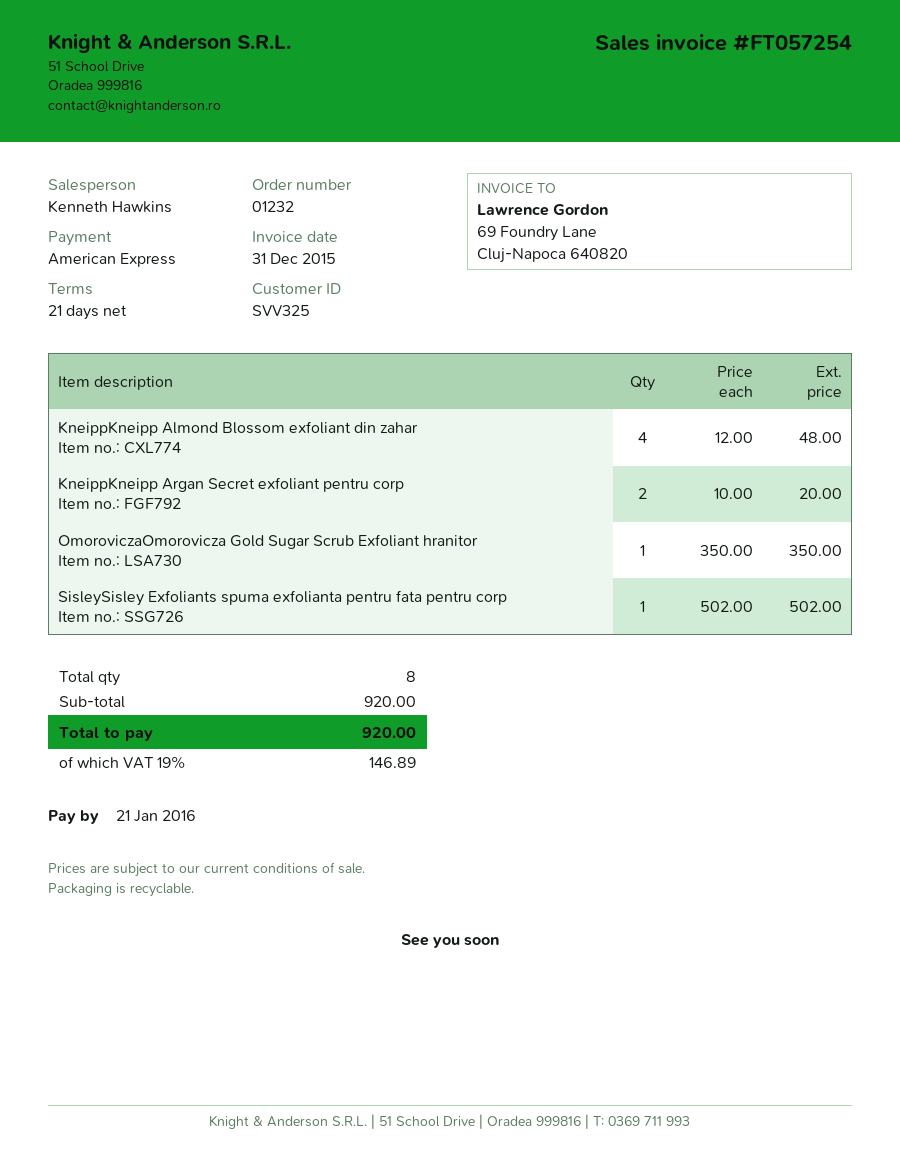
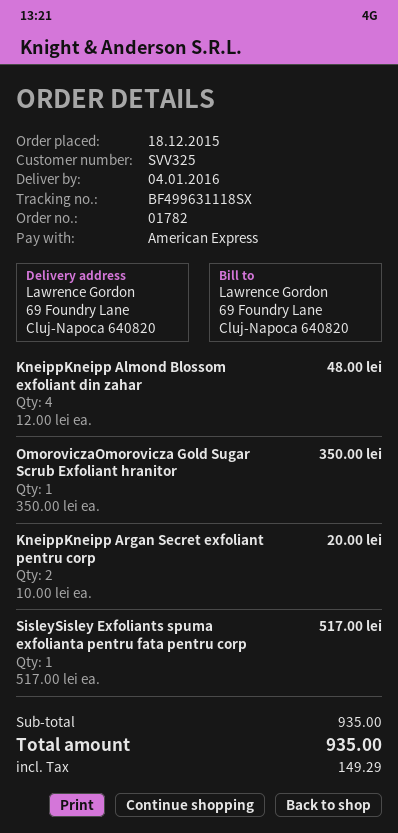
order number: 01232 -> 01782
SisleySisley Exfoliants spuma exfolianta pentru fata pentru corp: 1 x 502.00 = 502.00 -> 1 x 517.00 = 517.00
subtotal: 920.00 -> 935.00
tax: 146.89 -> 149.29
total: 920.00 -> 935.00

